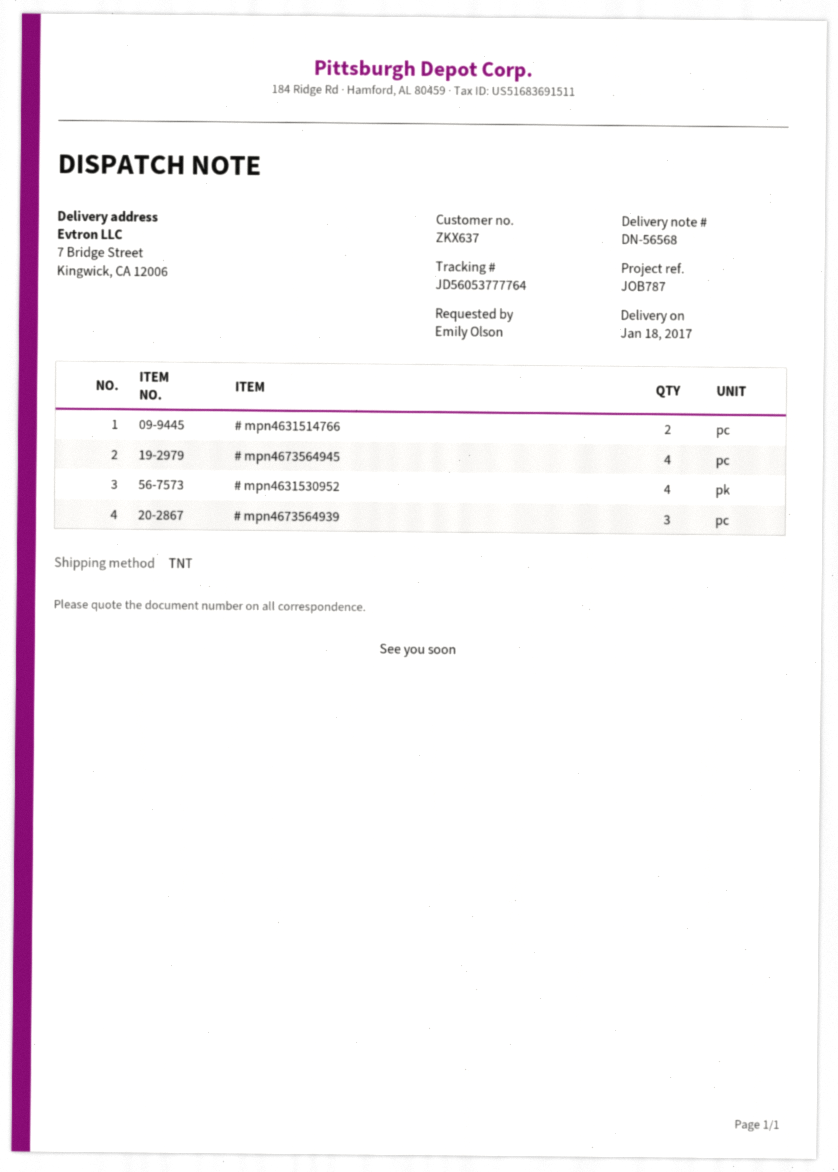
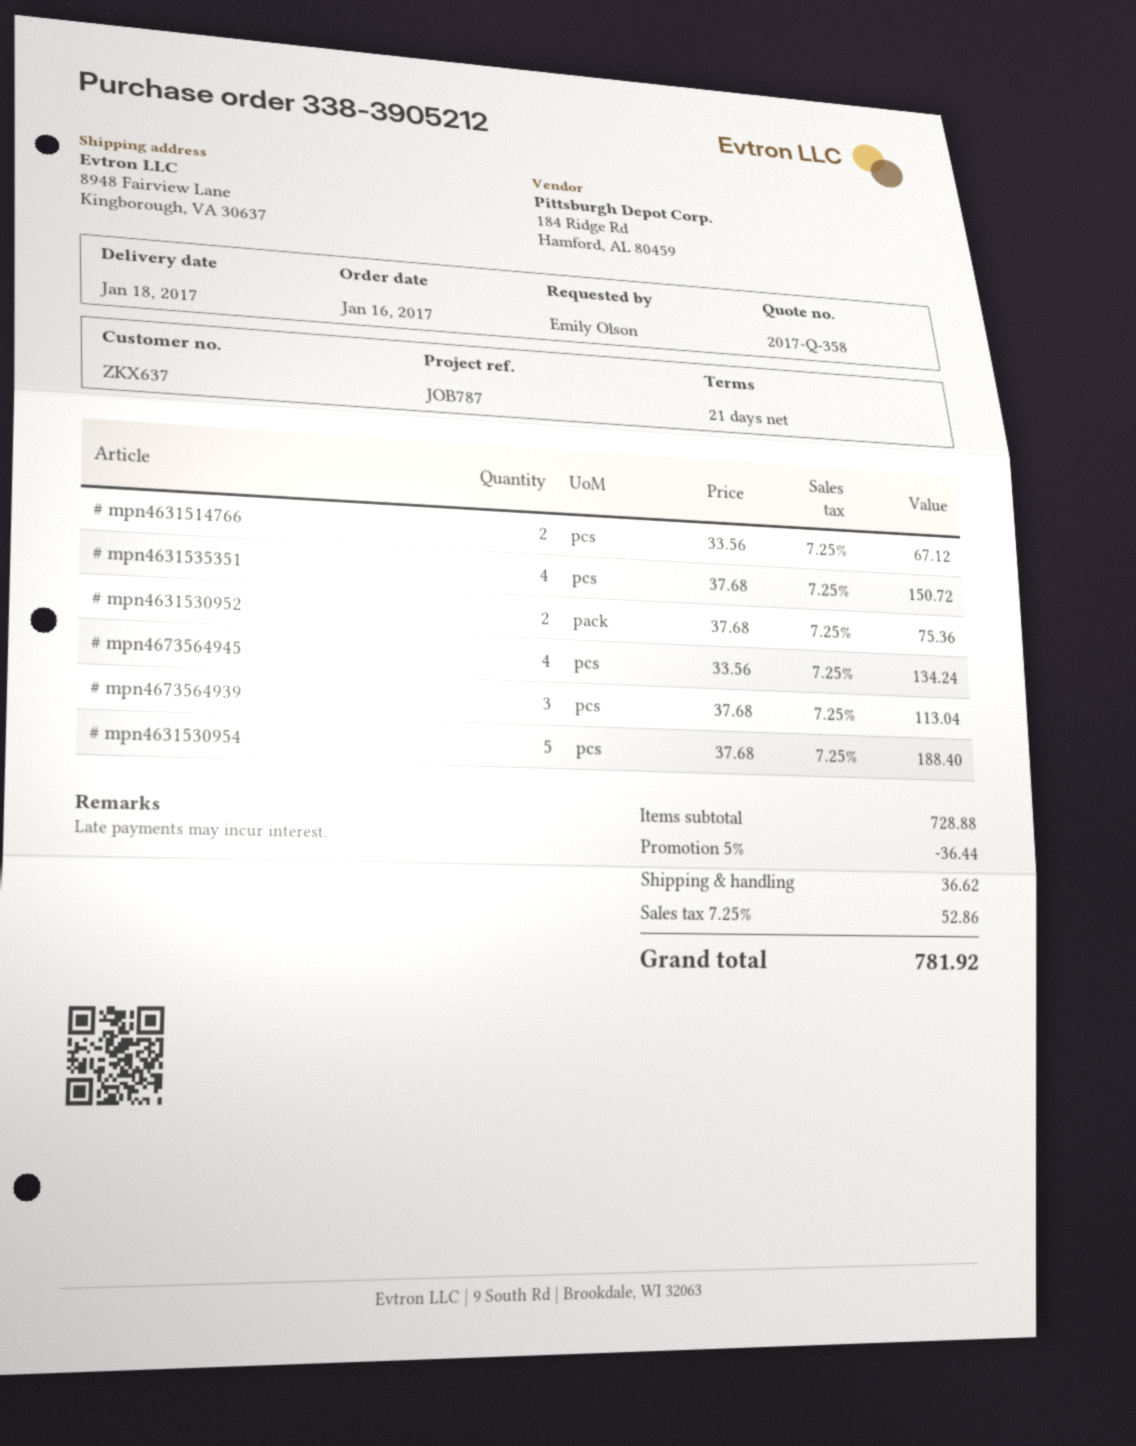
ship to: 7 Bridge Street, Kingwick, CA 12006 -> 8948 Fairview Lane, Kingborough, VA 30637
# mpn4631530952: 4 -> 2
# mpn4631535351: none -> 4
# mpn4631530954: none -> 5

